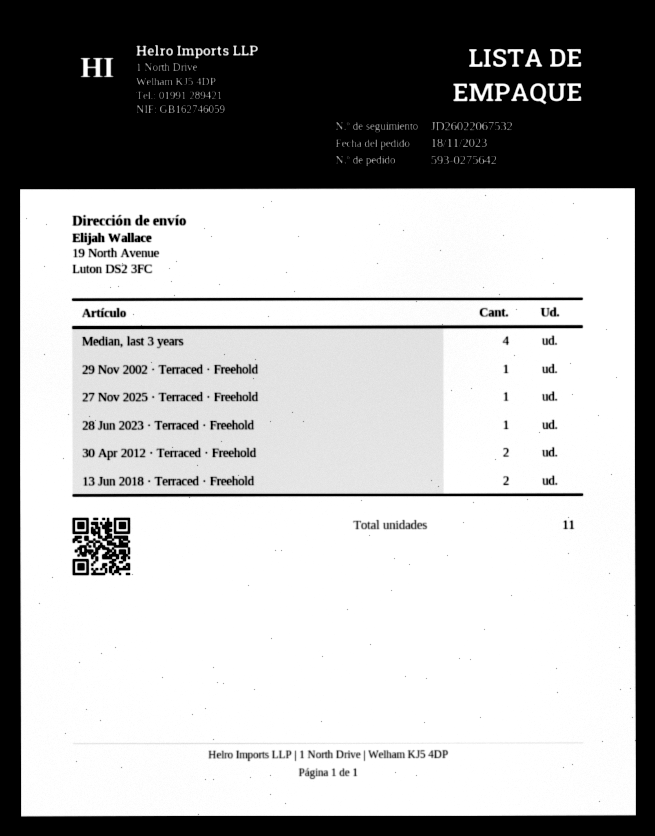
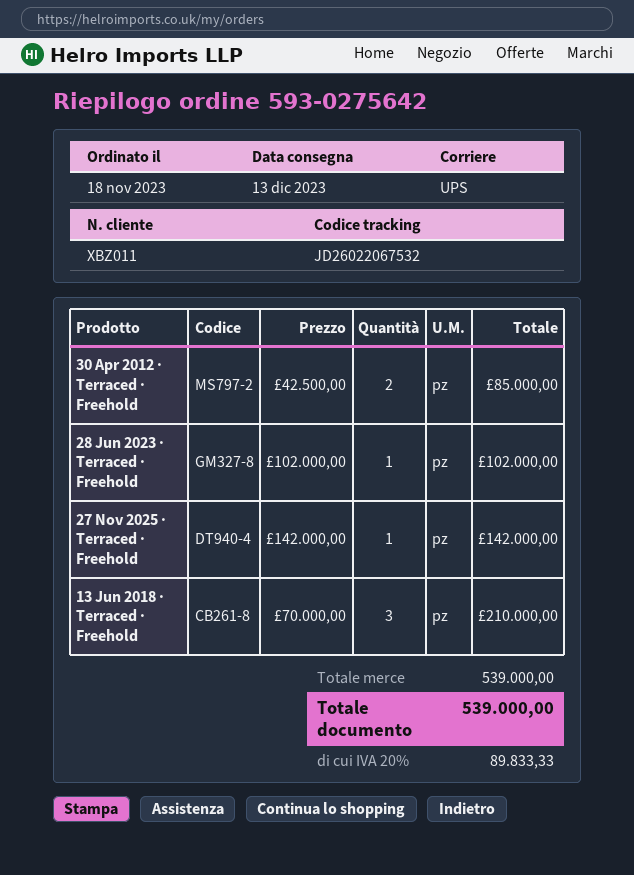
Median, last 3 years: 4 -> none
29 Nov 2002 · Terraced · Freehold: 1 -> none
13 Jun 2018 · Terraced · Freehold: 2 -> 3

